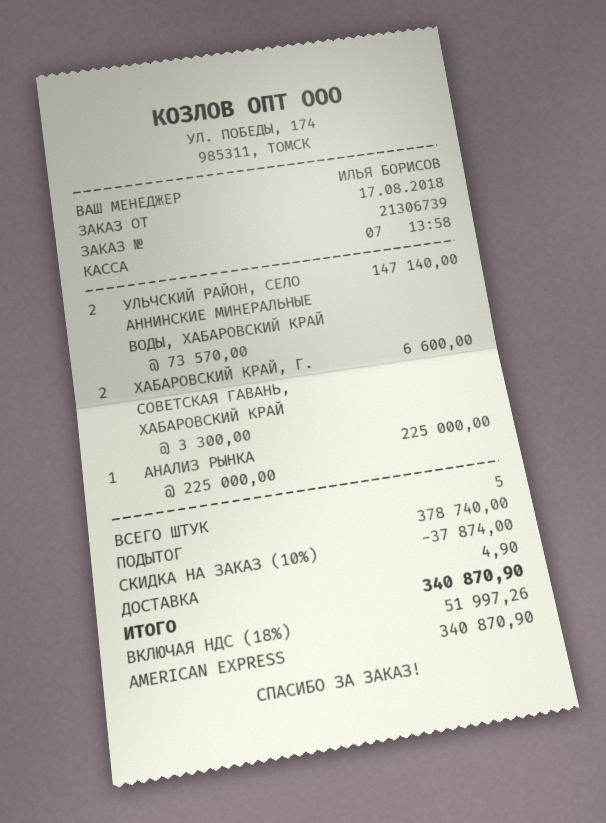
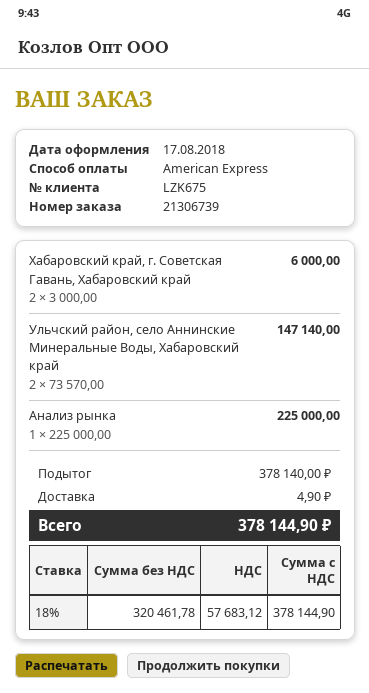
ХАБАРОВСКИЙ КРАЙ, Г. СОВЕТСКАЯ ГАВАНЬ, ХАБАРОВСКИЙ КРАЙ: 2 x 3300.00 = 6600.00 -> 2 x 3000.00 = 6000.00
subtotal: 378740.00 -> 378140.00
discount: 10% = 37874.00 -> none
tax: 18% = 51997.26 -> 18% = 57683.12
total: 340870.90 -> 378144.90

